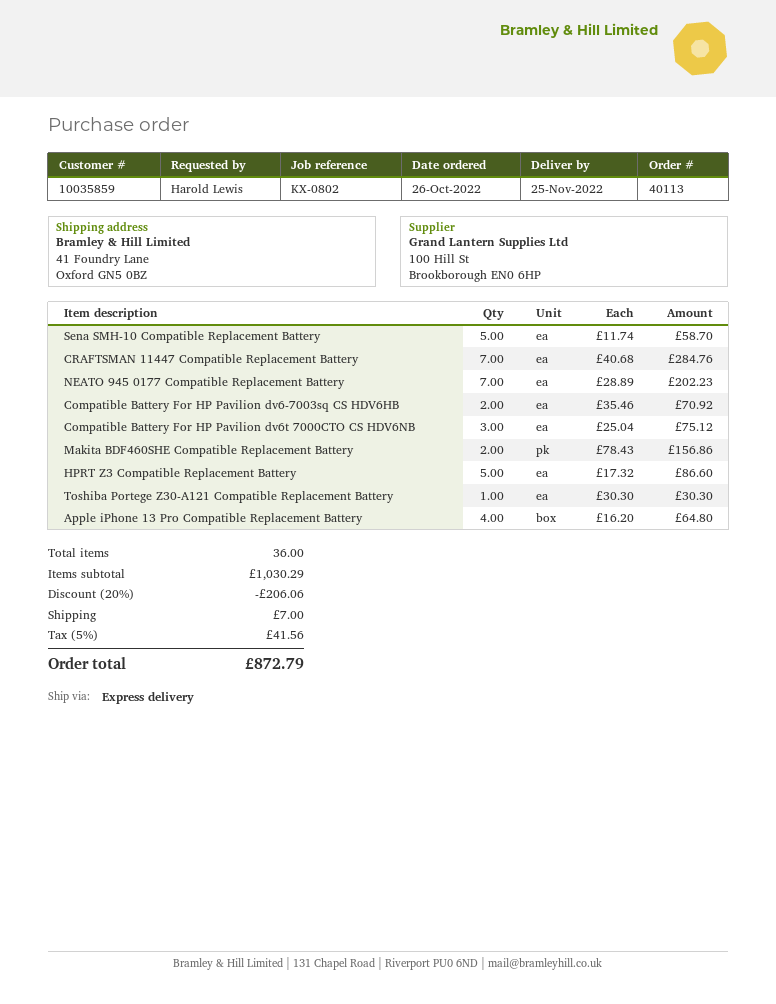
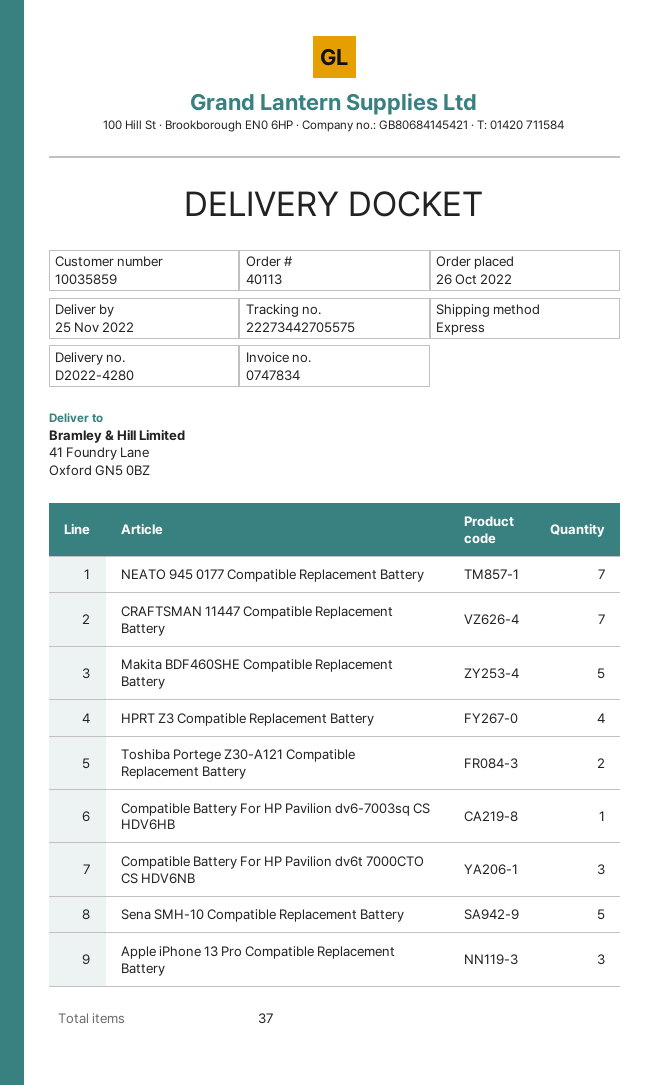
Compatible Battery For HP Pavilion dv6-7003sq CS HDV6HB: 2 -> 1
Makita BDF460SHE Compatible Replacement Battery: 2 -> 5
HPRT Z3 Compatible Replacement Battery: 5 -> 4
Toshiba Portege Z30-A121 Compatible Replacement Battery: 1 -> 2
Apple iPhone 13 Pro Compatible Replacement Battery: 4 -> 3
total quantity: 36 -> 37

